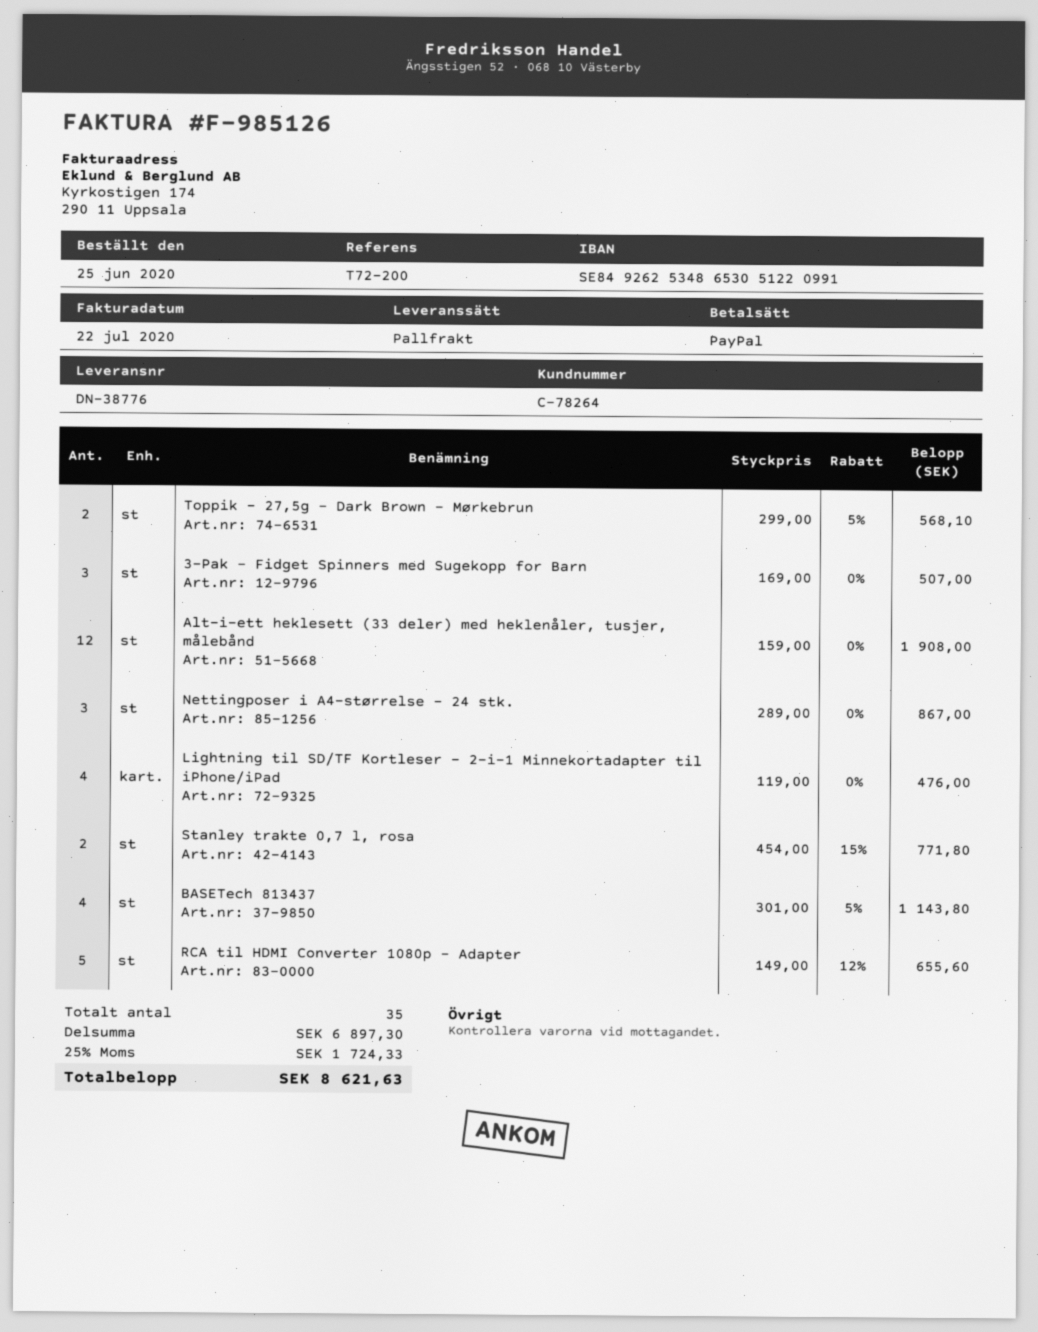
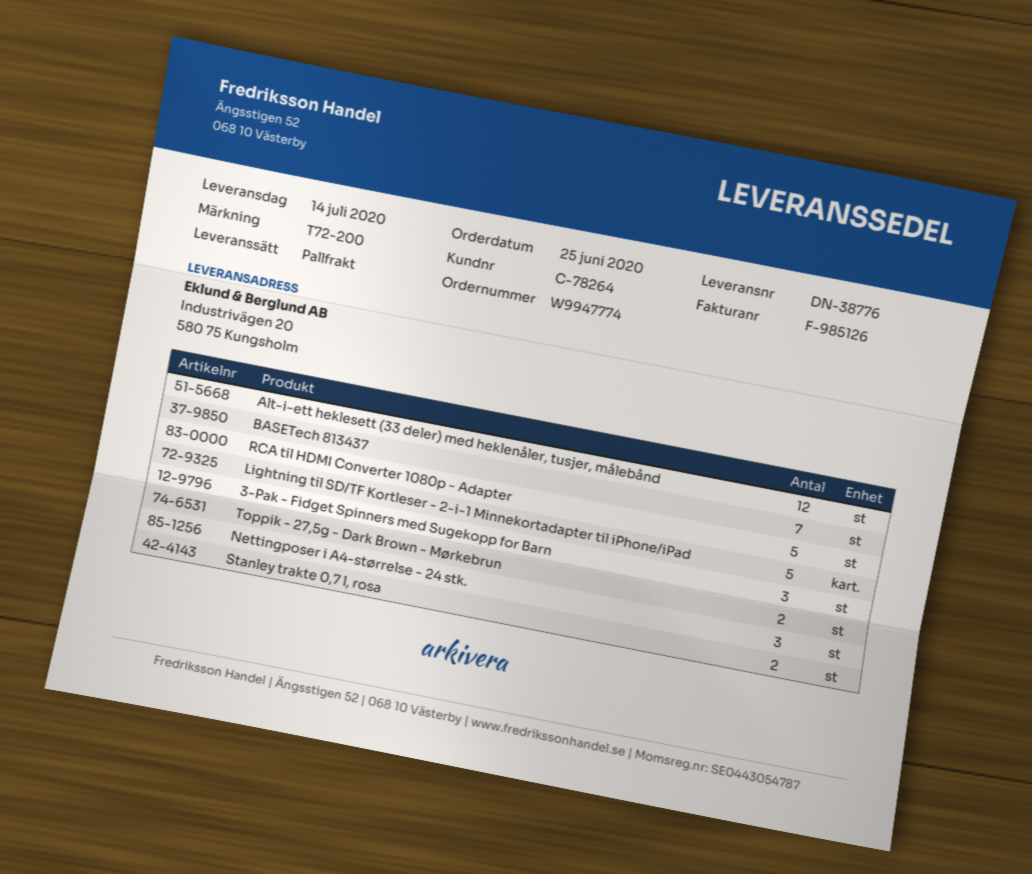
Lightning til SD/TF Kortleser - 2-i-1 Minnekortadapter til iPhone/iPad: 4 -> 5
BASETech 813437: 4 -> 7

